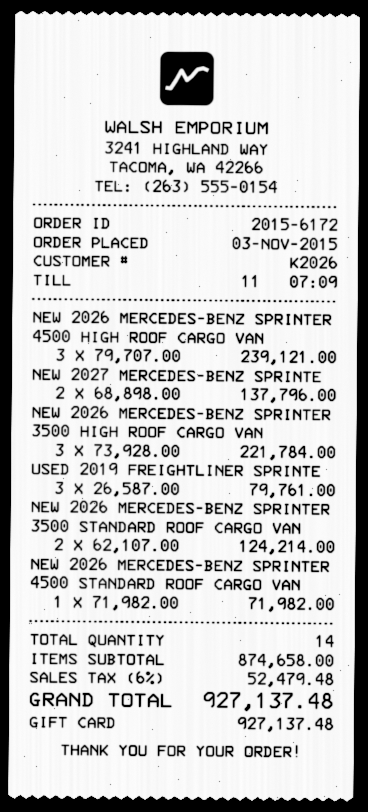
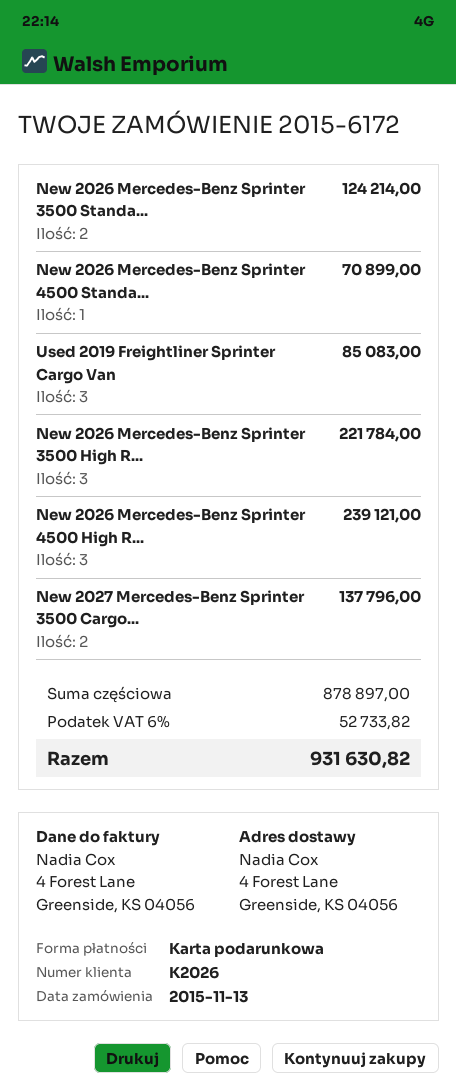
order date: 2015-11-03 -> 2015-11-13
USED 2019 FREIGHTLINER SPRINTE: 3 for 79761.00 -> 3 for 85083.00
NEW 2026 MERCEDES-BENZ SPRINTER 4500 STANDARD ROOF CARGO VAN: 1 for 71982.00 -> 1 for 70899.00
subtotal: 874658.00 -> 878897.00
tax: 6% = 52479.48 -> 6% = 52733.82
total: 927137.48 -> 931630.82

